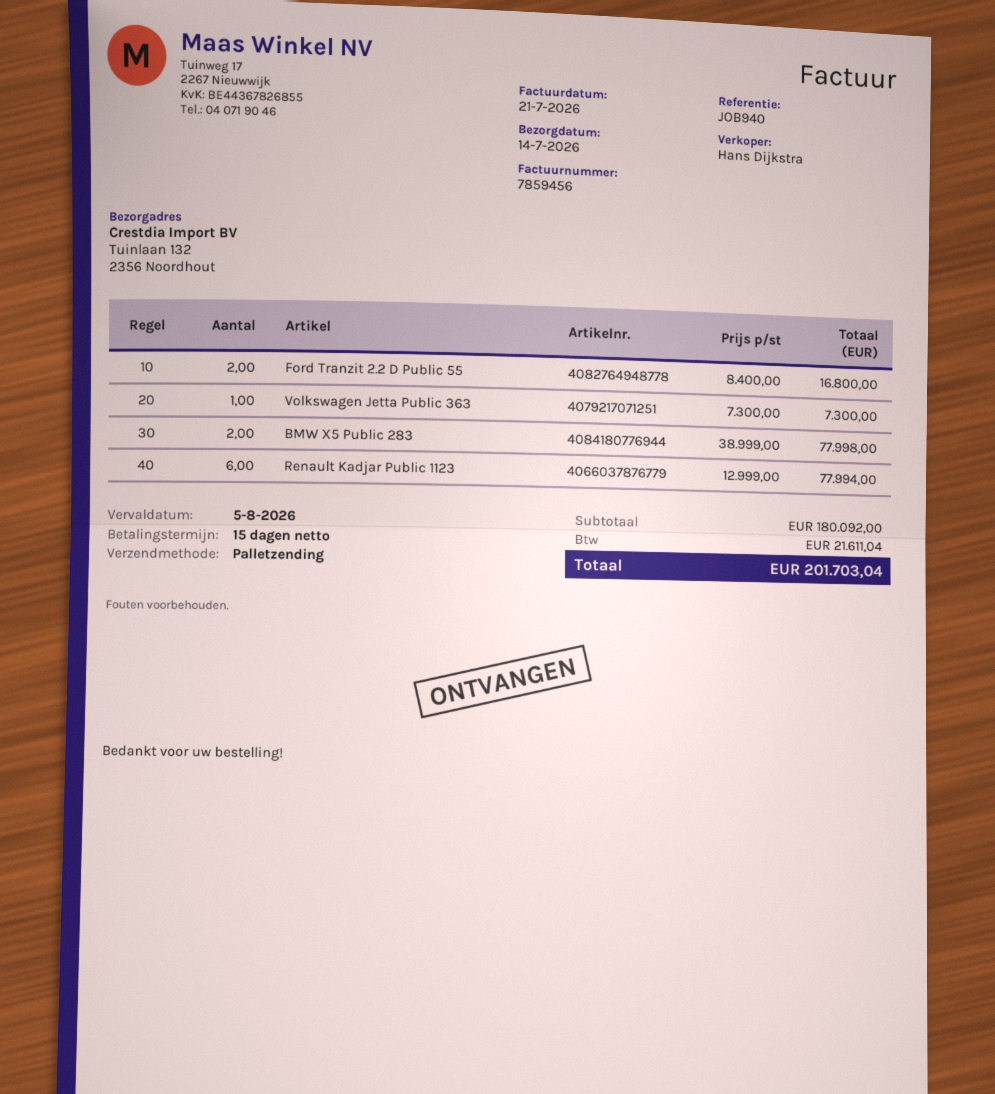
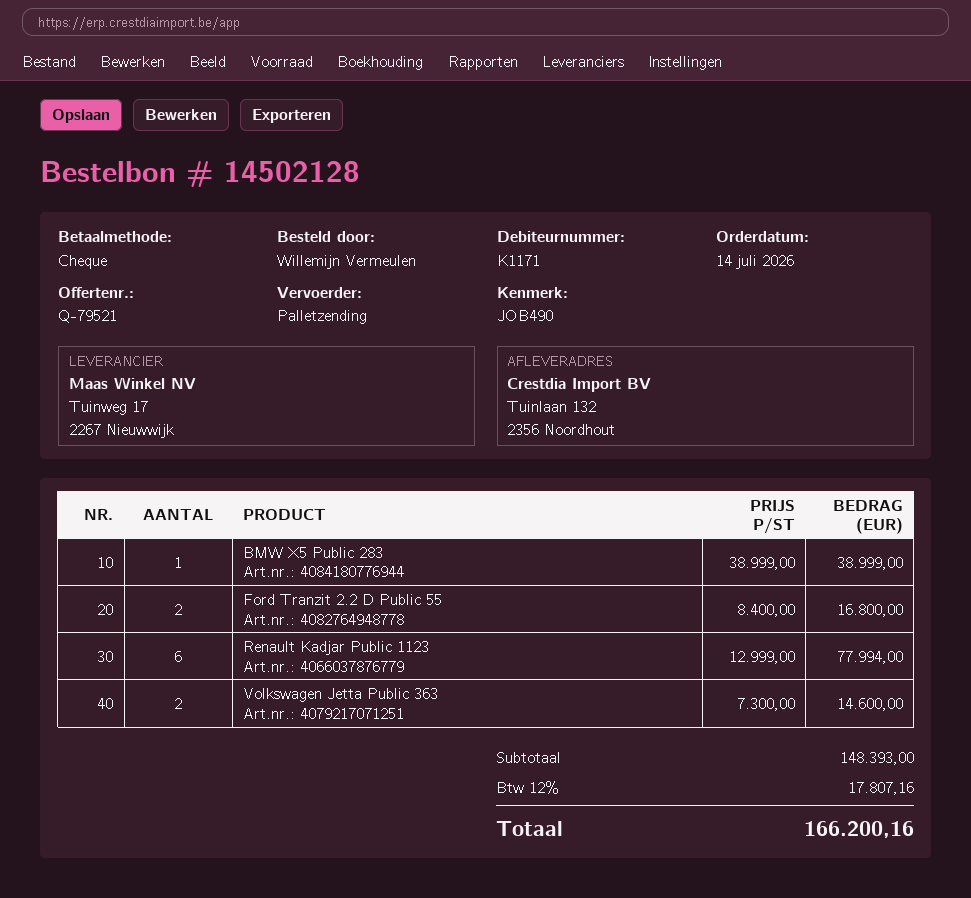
reference: JOB940 -> JOB490
Volkswagen Jetta Public 363: 1 x 7300.00 = 7300.00 -> 2 x 7300.00 = 14600.00
BMW X5 Public 283: 2 x 38999.00 = 77998.00 -> 1 x 38999.00 = 38999.00
subtotal: 180092.00 -> 148393.00
tax: 21611.04 -> 17807.16
total: 201703.04 -> 166200.16

